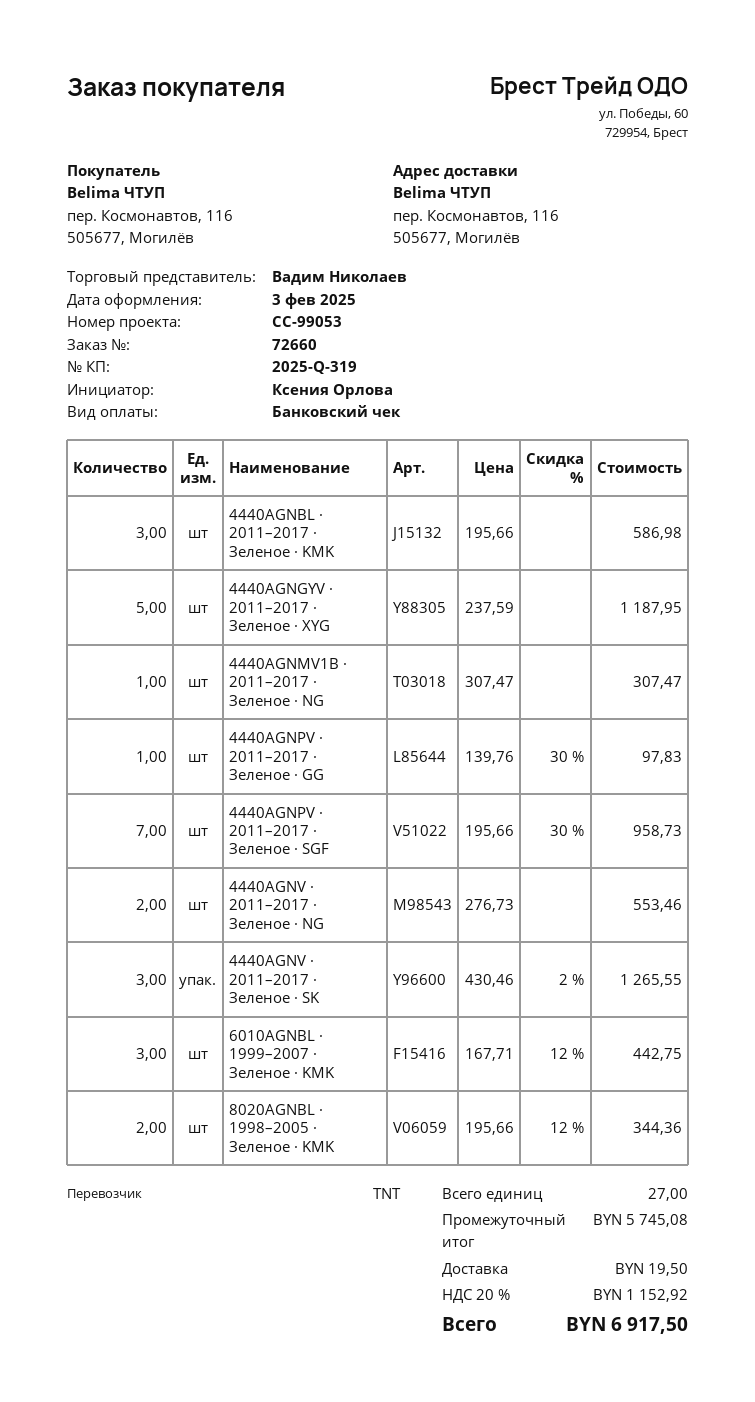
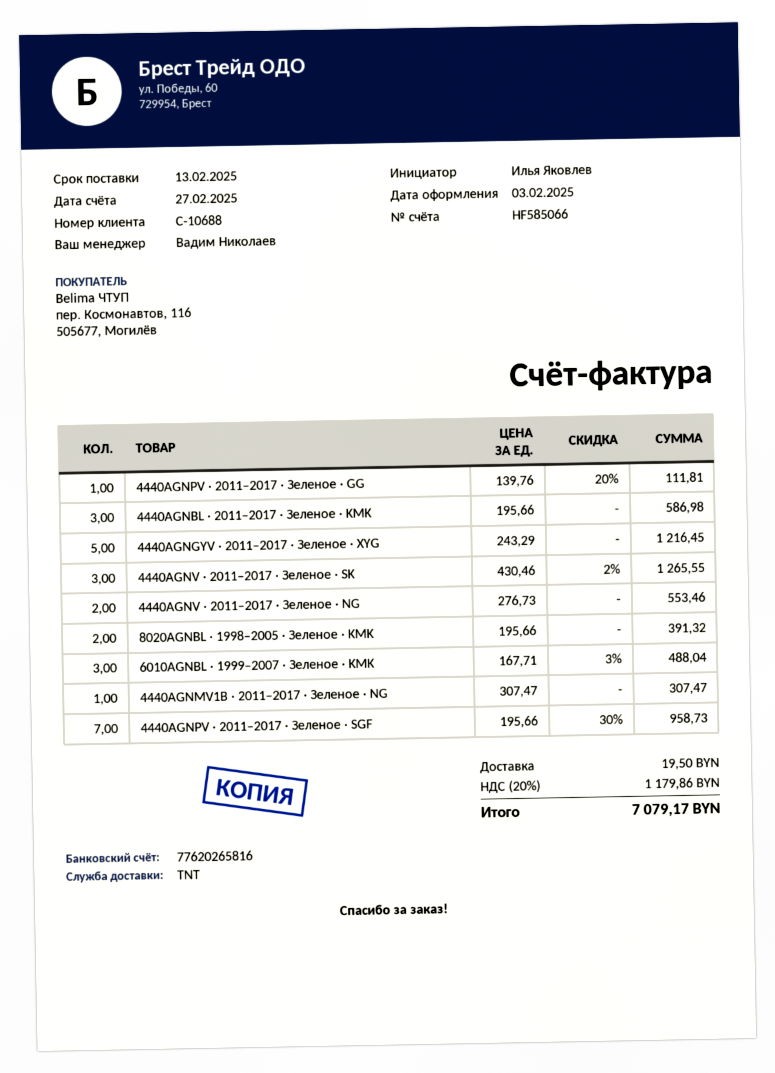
ordered by: Ксения Орлова -> Илья Яковлев
4440AGNGYV · 2011–2017 · Зеленое · XYG: 5 x 237.59 = 1187.95 -> 5 x 243.29 = 1216.45
4440AGNPV · 2011–2017 · Зеленое · GG: 1 x 139.76 - 30% = 97.83 -> 1 x 139.76 - 20% = 111.81
6010AGNBL · 1999–2007 · Зеленое · KMK: 3 x 167.71 - 12% = 442.75 -> 3 x 167.71 - 3% = 488.04
8020AGNBL · 1998–2005 · Зеленое · KMK: 2 x 195.66 - 12% = 344.36 -> 2 x 195.66 = 391.32
tax: 20% = 1152.92 -> 20% = 1179.86
total: 6917.50 -> 7079.17

